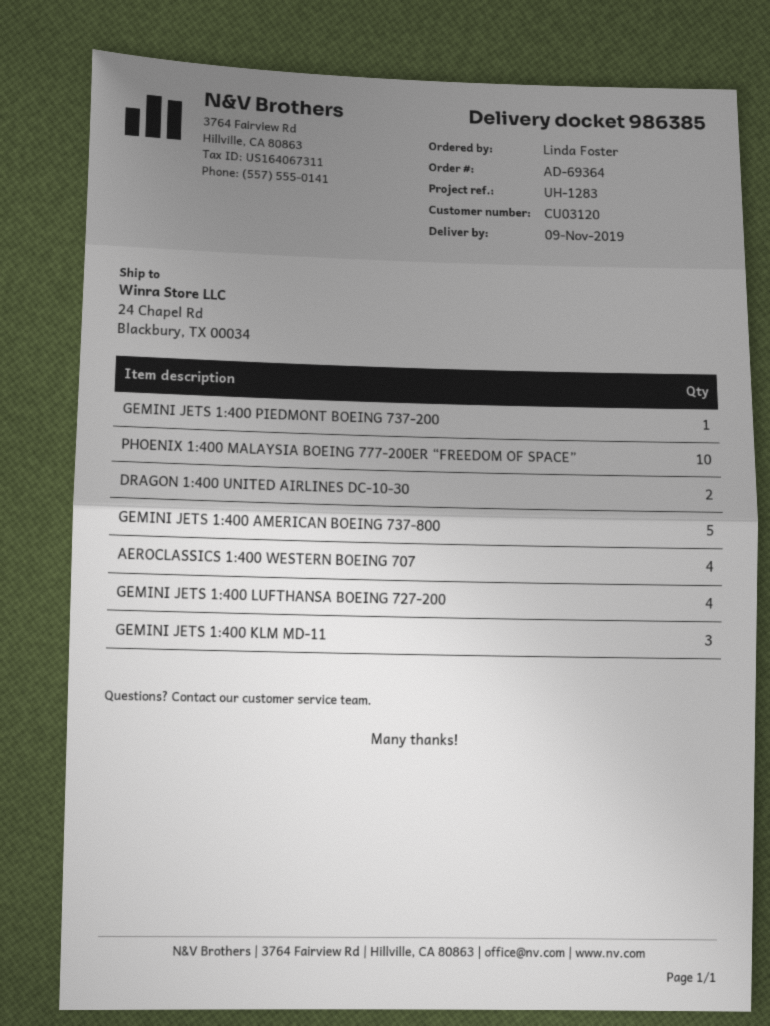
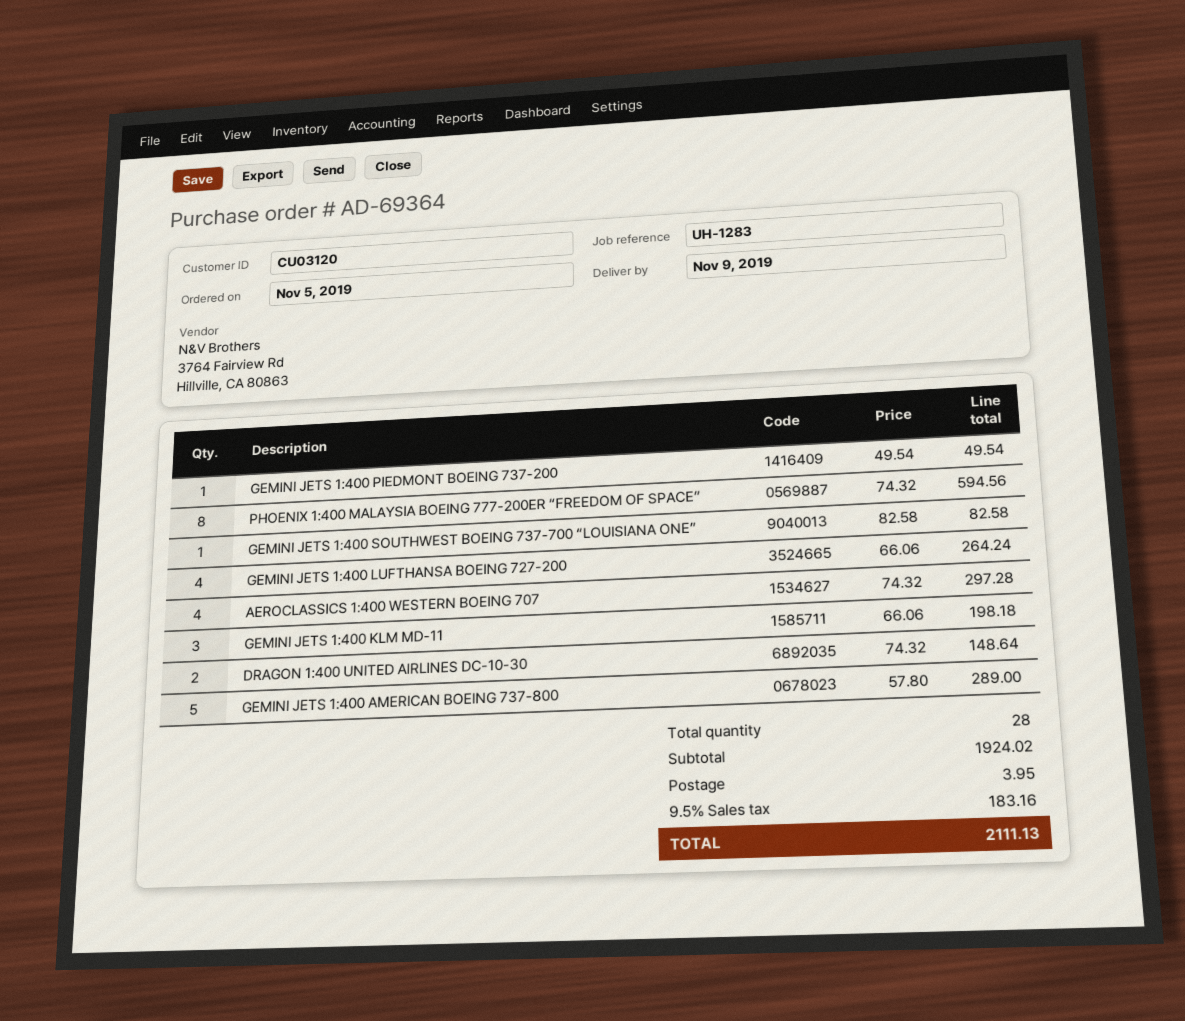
PHOENIX 1:400 MALAYSIA BOEING 777-200ER “FREEDOM OF SPACE”: 10 -> 8
GEMINI JETS 1:400 SOUTHWEST BOEING 737-700 “LOUISIANA ONE”: none -> 1

